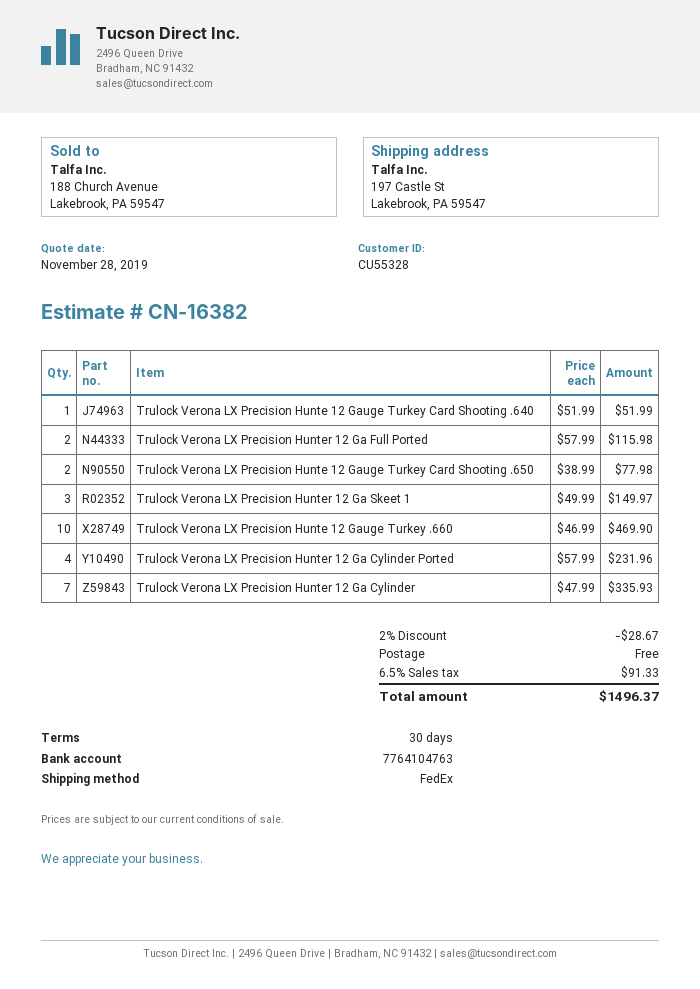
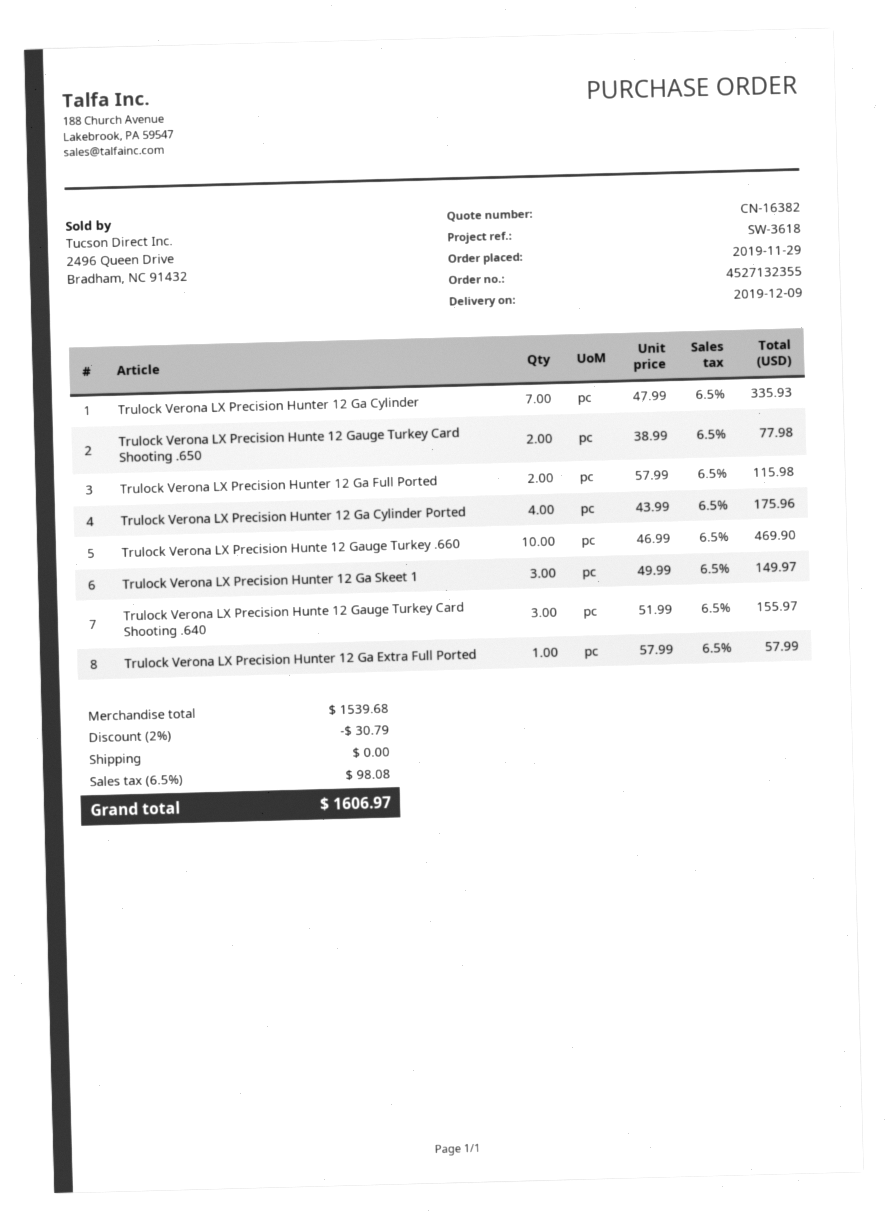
Trulock Verona LX Precision Hunte 12 Gauge Turkey Card Shooting .640: 1 x 51.99 = 51.99 -> 3 x 51.99 = 155.97
Trulock Verona LX Precision Hunter 12 Ga Cylinder Ported: 4 x 57.99 = 231.96 -> 4 x 43.99 = 175.96
Trulock Verona LX Precision Hunter 12 Ga Extra Full Ported: none -> 1 x 57.99 = 57.99
discount: 2% = 28.67 -> 2% = 30.79
tax: 6.5% = 91.33 -> 6.5% = 98.08
total: 1496.37 -> 1606.97

